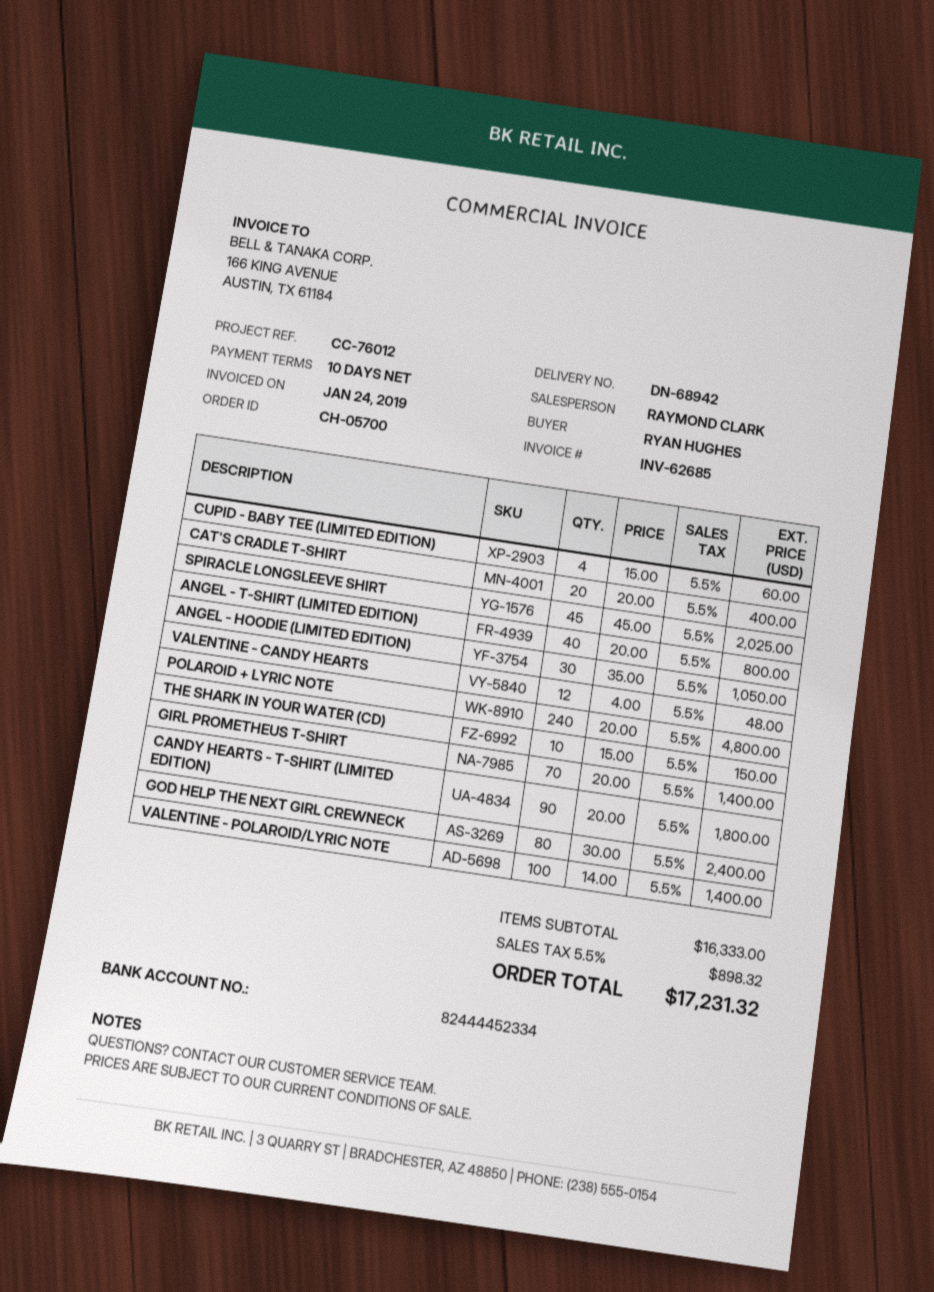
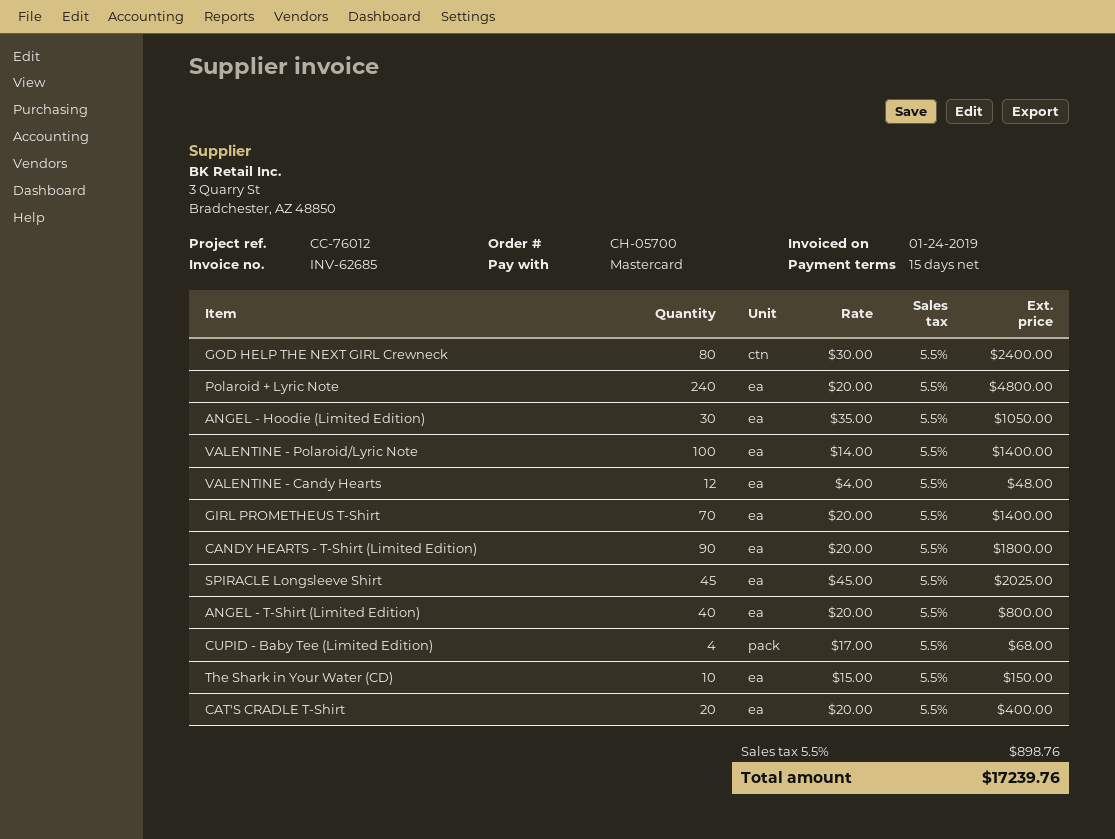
payment terms: 10 days -> 15 days
CUPID - BABY TEE (LIMITED EDITION): 4 x 15.00 = 60.00 -> 4 x 17.00 = 68.00
tax: 5.5% = 898.32 -> 5.5% = 898.76
total: 17231.32 -> 17239.76

